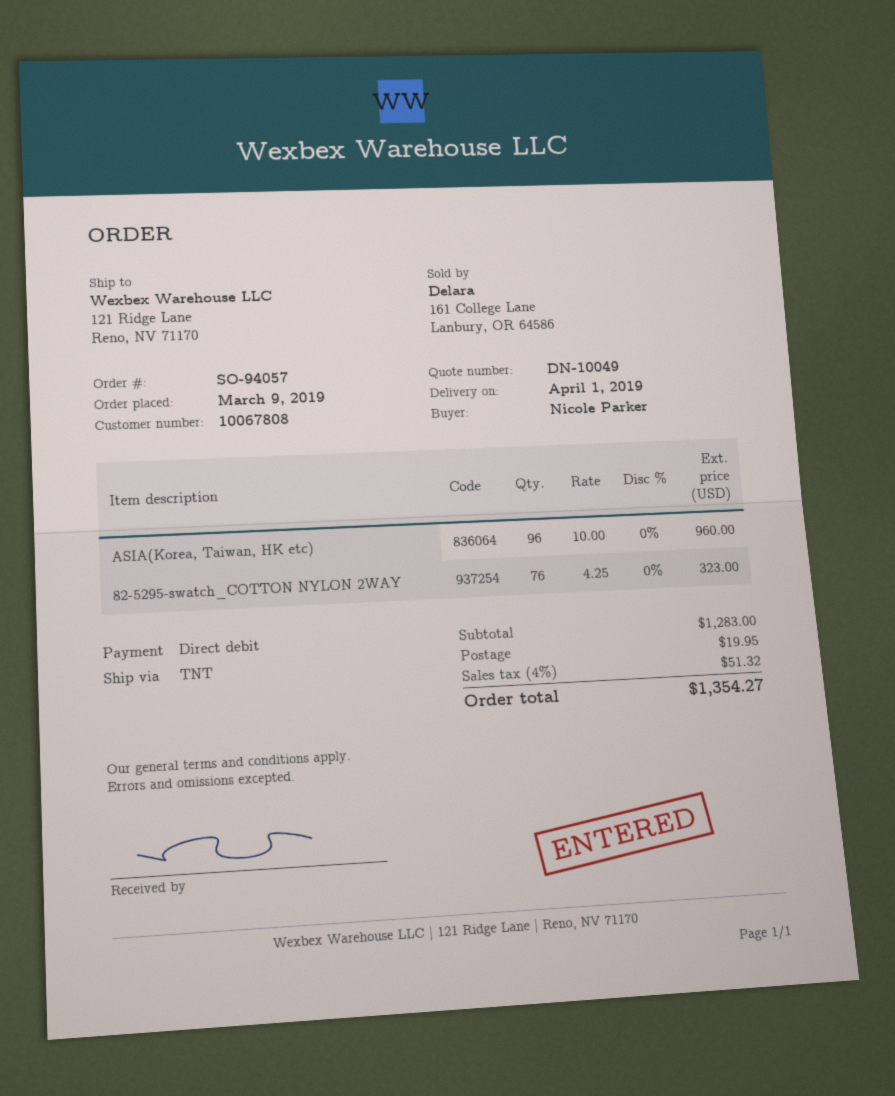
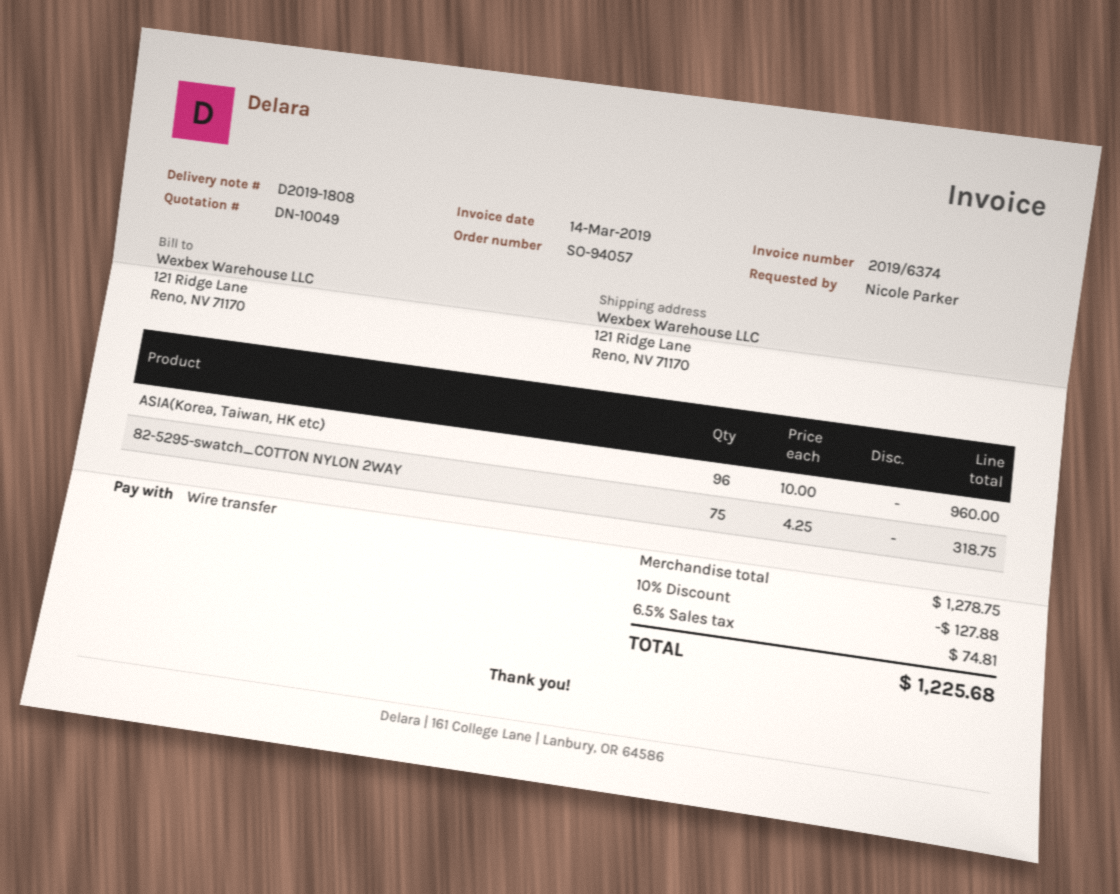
payment method: direct debit -> bank transfer
82-5295-swatch_COTTON NYLON 2WAY: 76 x 4.25 = 323.00 -> 75 x 4.25 = 318.75
subtotal: 1283.00 -> 1278.75
discount: none -> 10% = 127.88
shipping: 19.95 -> none
tax: 4% = 51.32 -> 6.5% = 74.81
total: 1354.27 -> 1225.68

